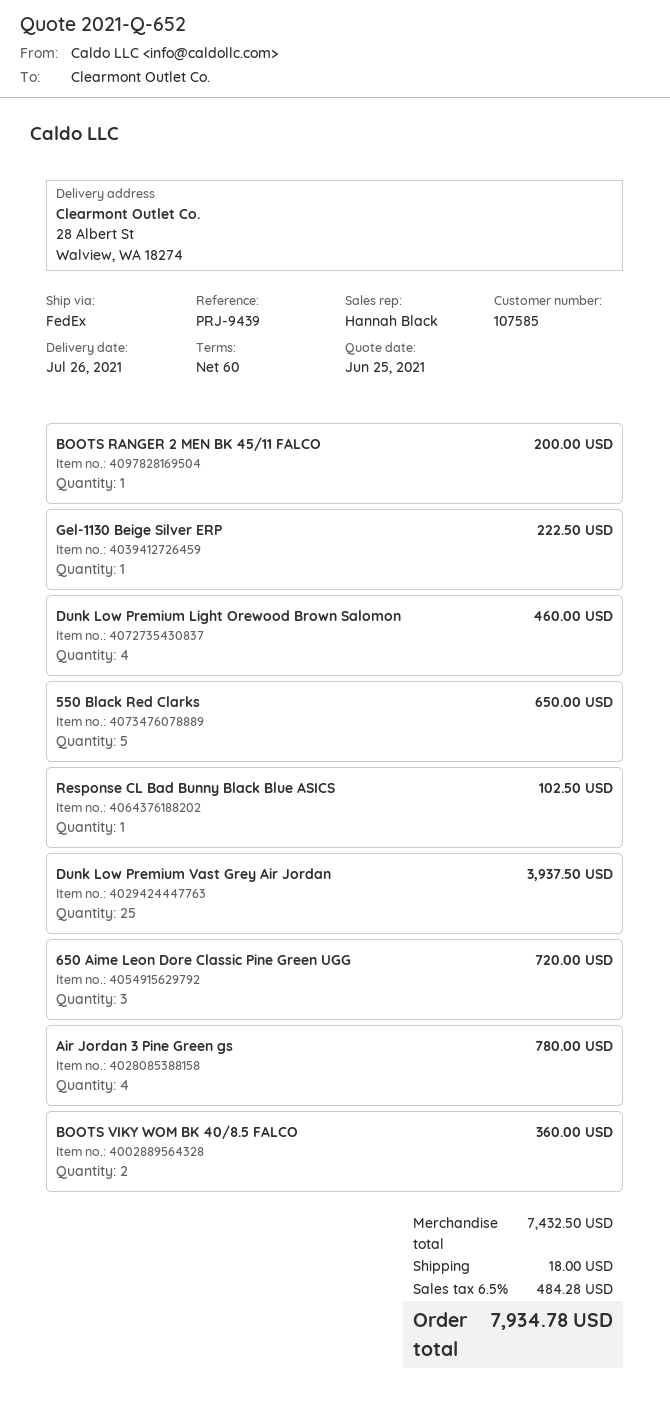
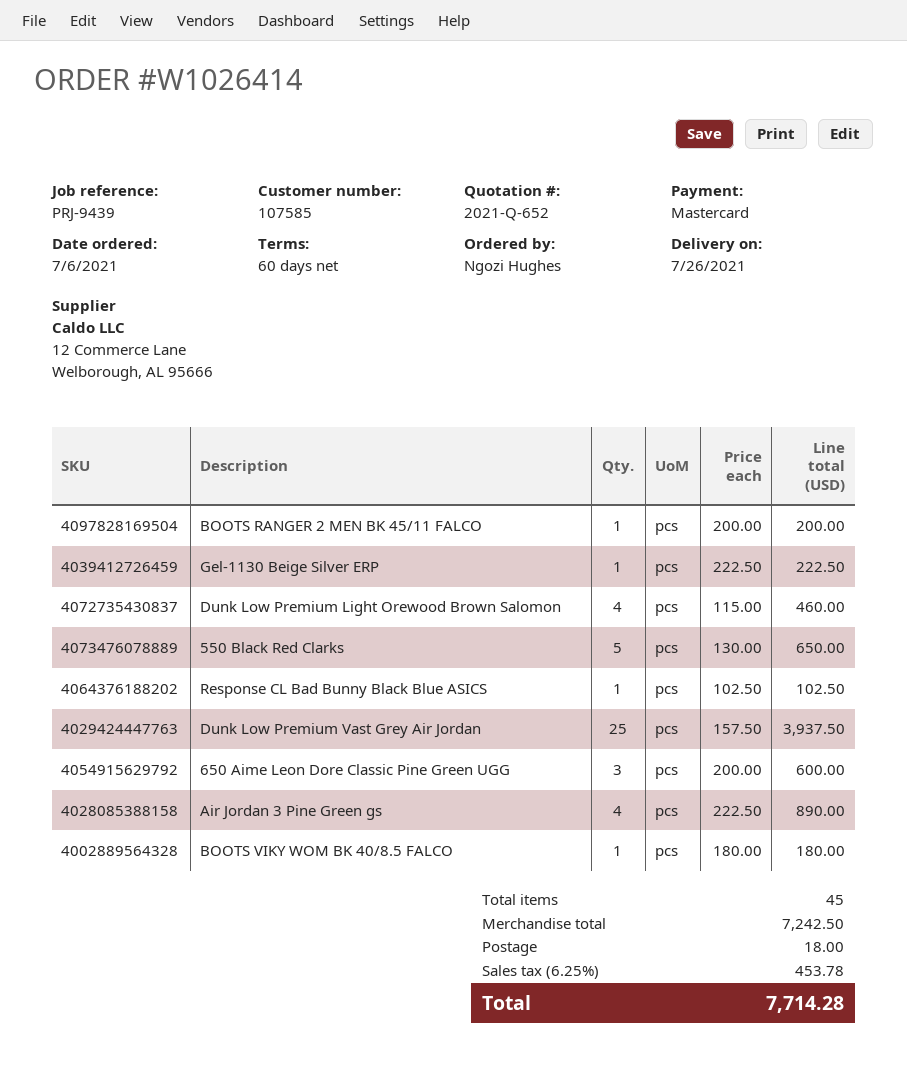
650 Aime Leon Dore Classic Pine Green UGG: 3 for 720.00 -> 3 for 600.00
Air Jordan 3 Pine Green gs: 4 for 780.00 -> 4 for 890.00
BOOTS VIKY WOM BK 40/8.5 FALCO: 2 for 360.00 -> 1 for 180.00
subtotal: 7432.50 -> 7242.50
tax: 6.5% = 484.28 -> 6.25% = 453.78
total: 7934.78 -> 7714.28

